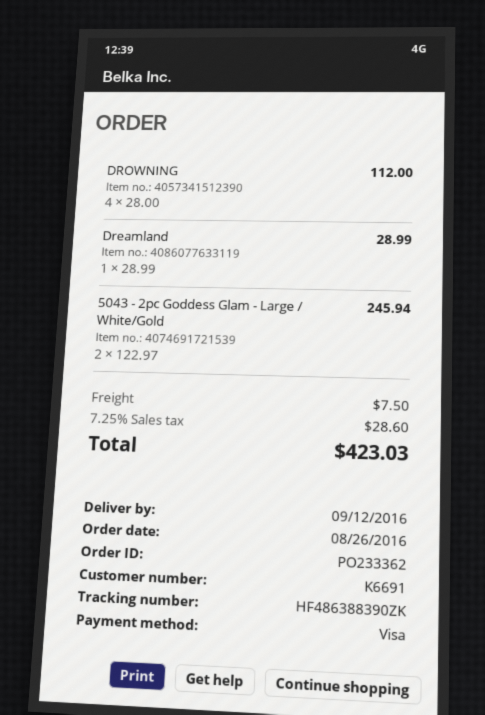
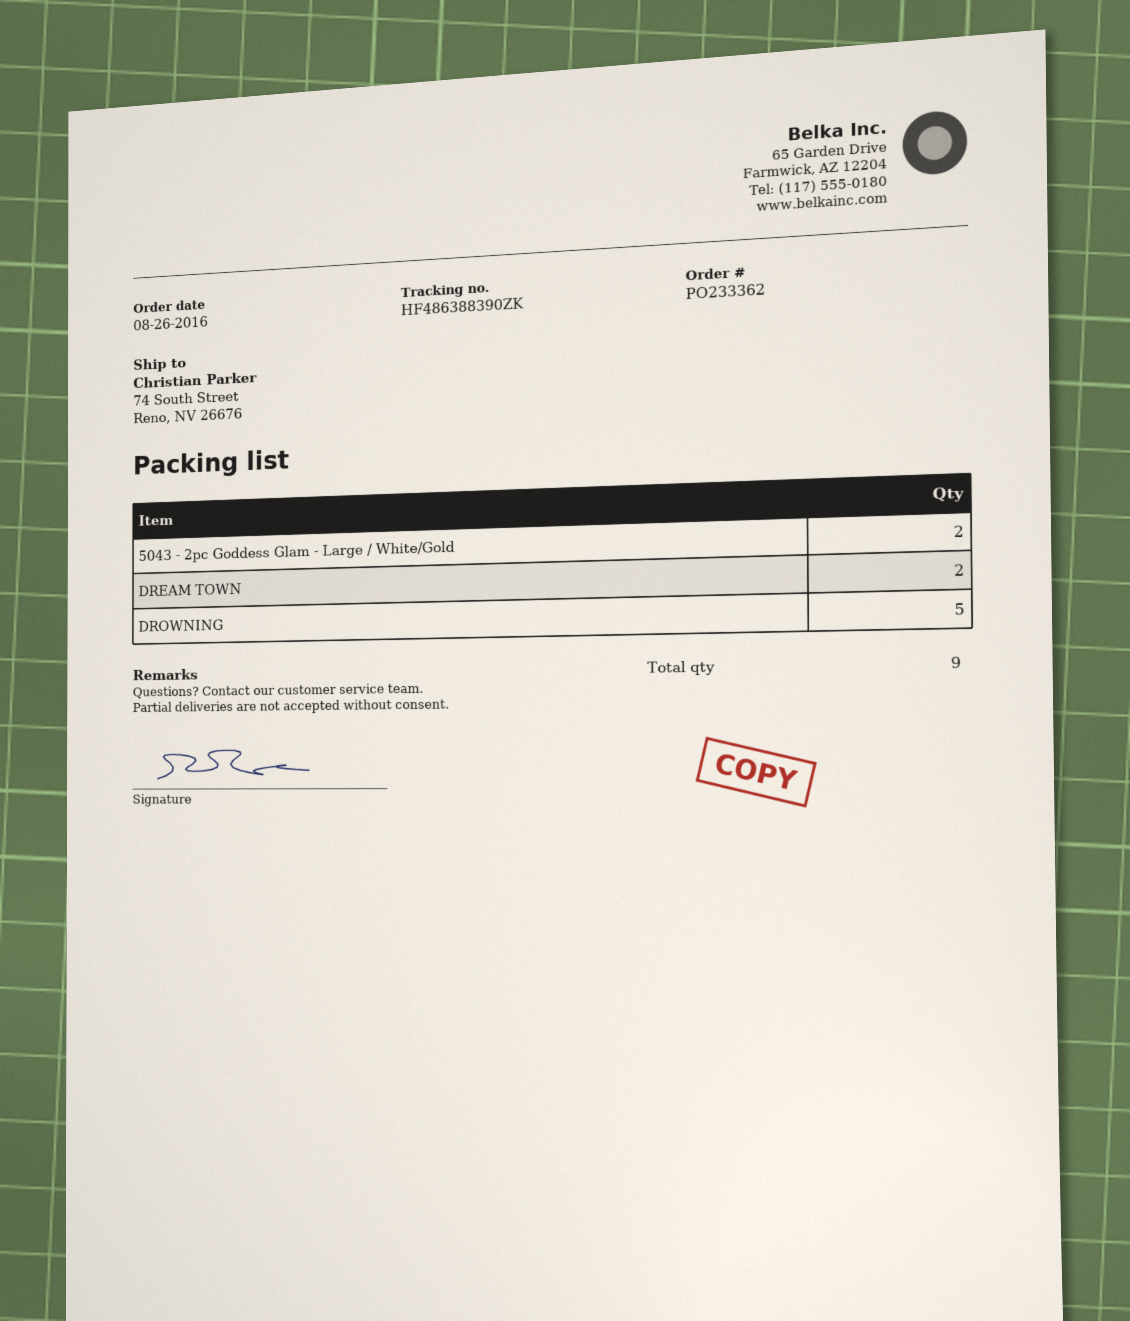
DROWNING: 4 -> 5
Dreamland: 1 -> none
DREAM TOWN: none -> 2

